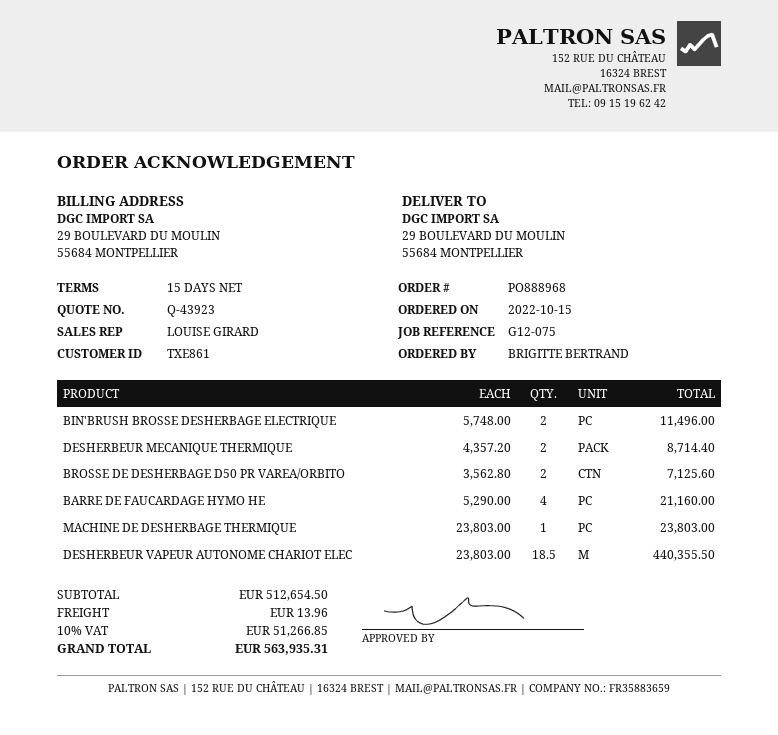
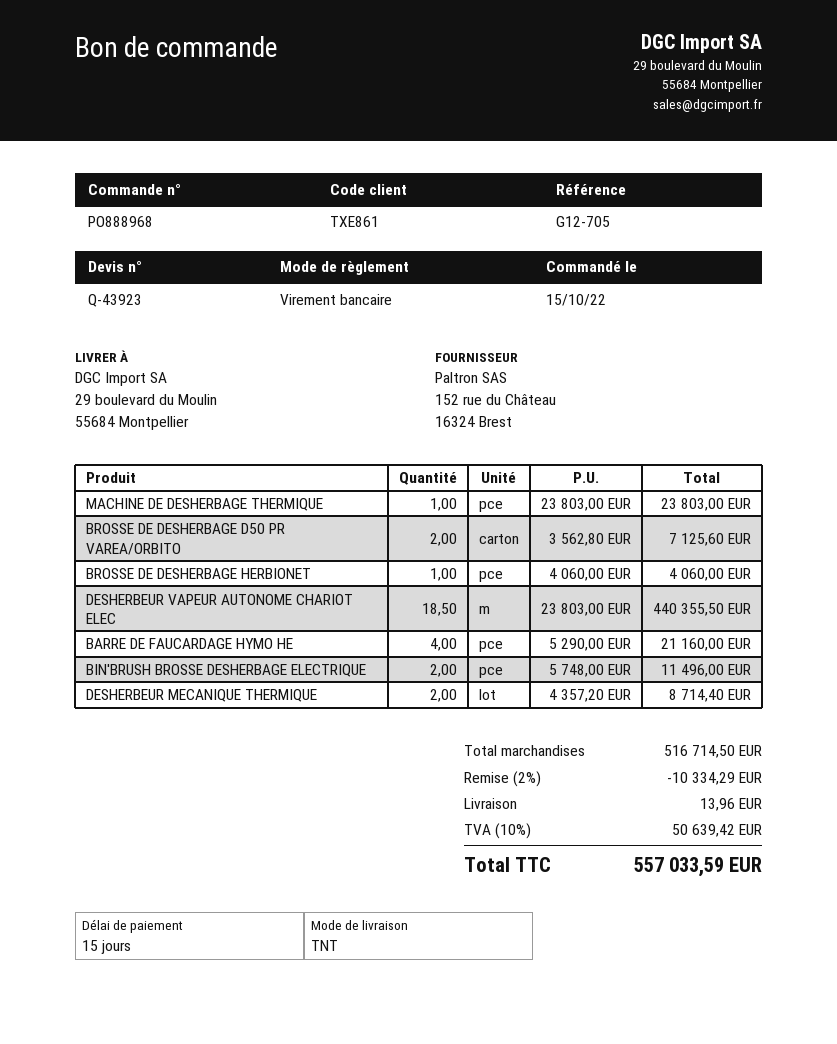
reference: G12-075 -> G12-705
BROSSE DE DESHERBAGE HERBIONET: none -> 1 x 4060.00 = 4060.00
subtotal: 512654.50 -> 516714.50
discount: none -> 2% = 10334.29
tax: 10% = 51266.85 -> 10% = 50639.42
total: 563935.31 -> 557033.59

